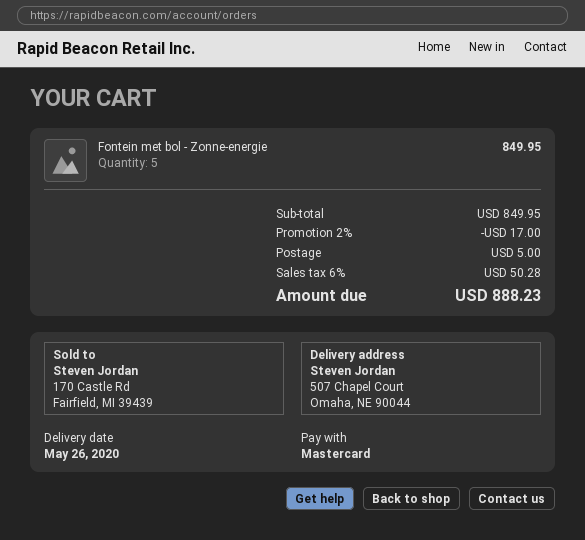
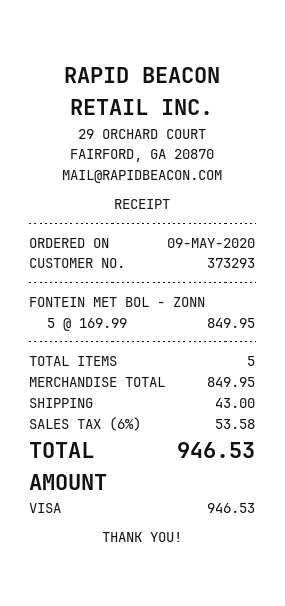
payment method: Mastercard -> Visa
discount: 2% = 17.00 -> none
shipping: 5.00 -> 43.00
tax: 6% = 50.28 -> 6% = 53.58
total: 888.23 -> 946.53

